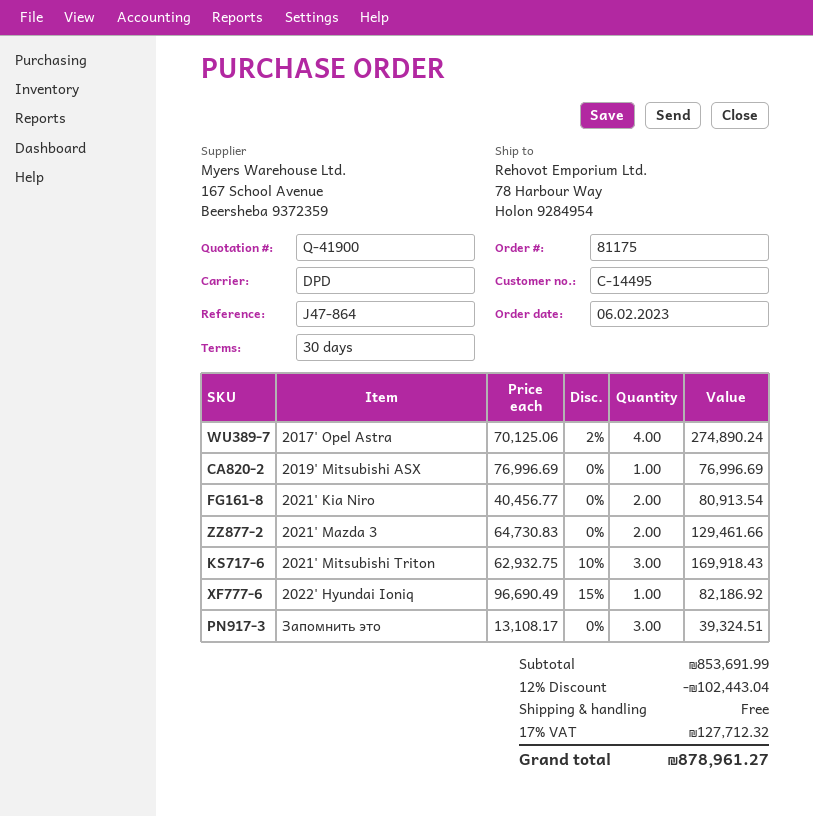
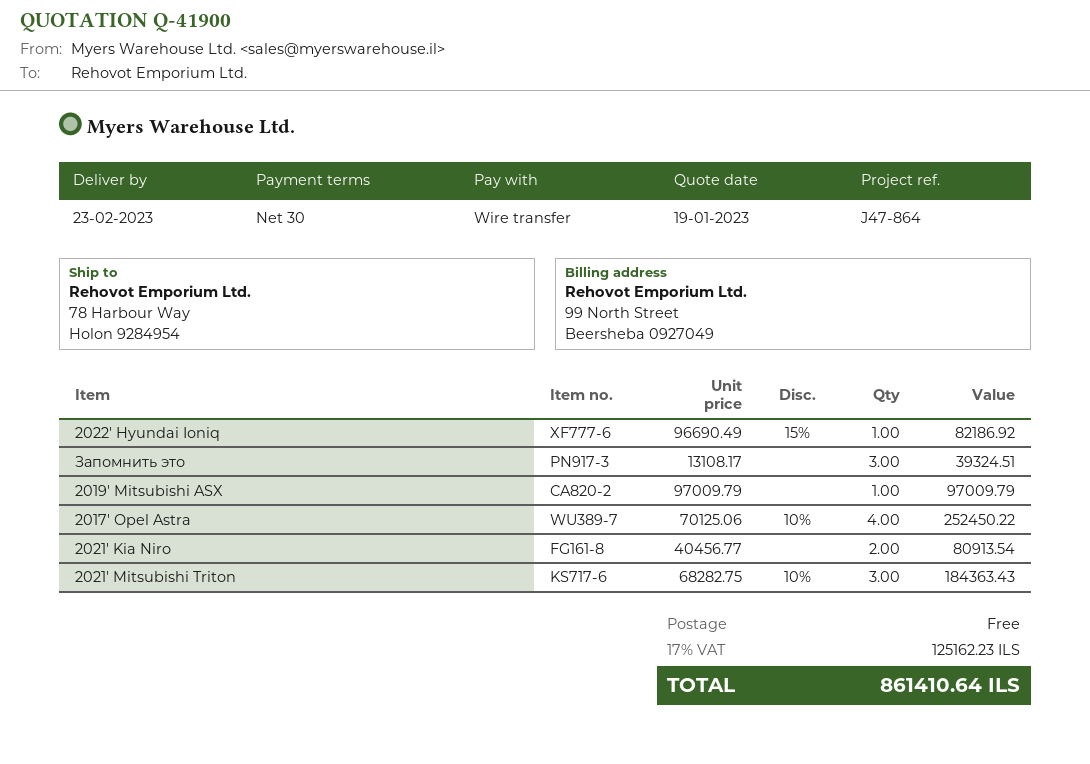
2017' Opel Astra: 4 x 70125.06 - 2% = 274890.24 -> 4 x 70125.06 - 10% = 252450.22
2019' Mitsubishi ASX: 1 x 76996.69 = 76996.69 -> 1 x 97009.79 = 97009.79
2021' Mazda 3: 2 x 64730.83 = 129461.66 -> none
2021' Mitsubishi Triton: 3 x 62932.75 - 10% = 169918.43 -> 3 x 68282.75 - 10% = 184363.43
discount: 12% = 102443.04 -> none
tax: 17% = 127712.32 -> 17% = 125162.23
total: 878961.27 -> 861410.64

